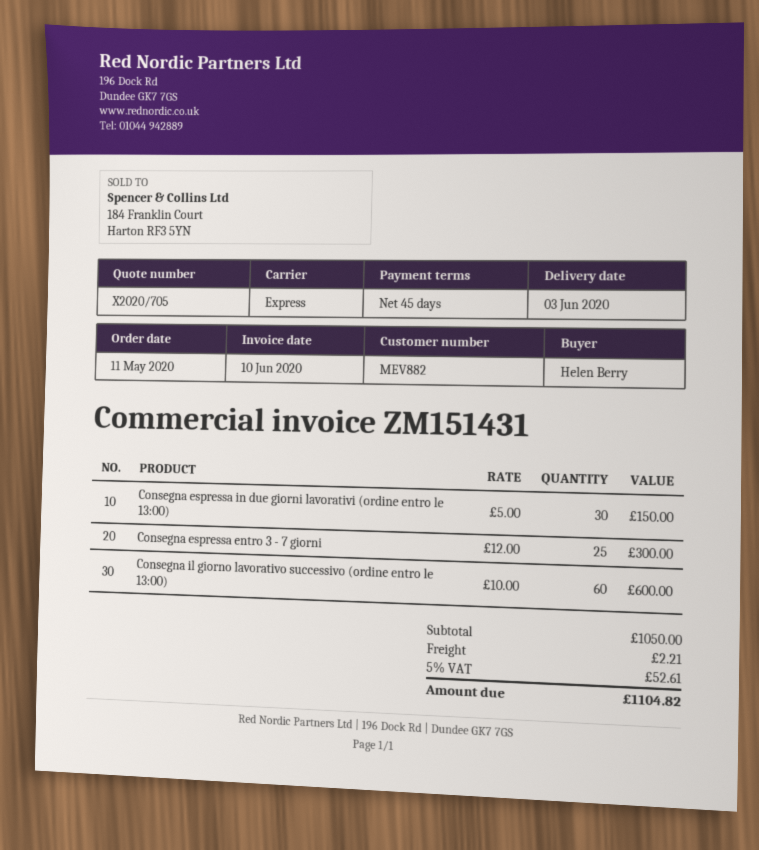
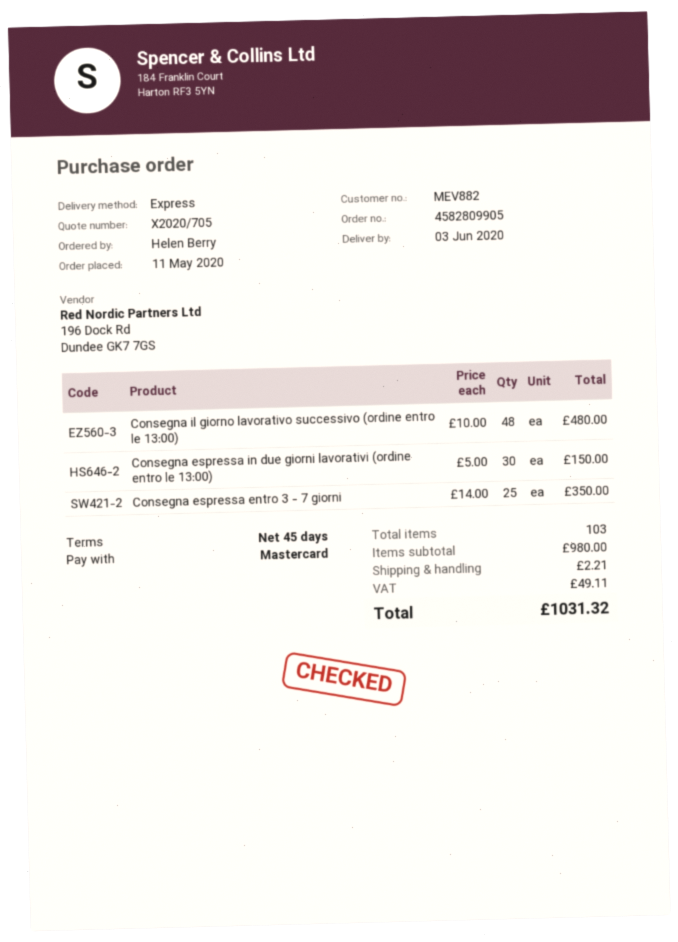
Consegna espressa entro 3 - 7 giorni: 25 x 12.00 = 300.00 -> 25 x 14.00 = 350.00
Consegna il giorno lavorativo successivo (ordine entro le 13:00): 60 x 10.00 = 600.00 -> 48 x 10.00 = 480.00
subtotal: 1050.00 -> 980.00
tax: 52.61 -> 49.11
total: 1104.82 -> 1031.32

